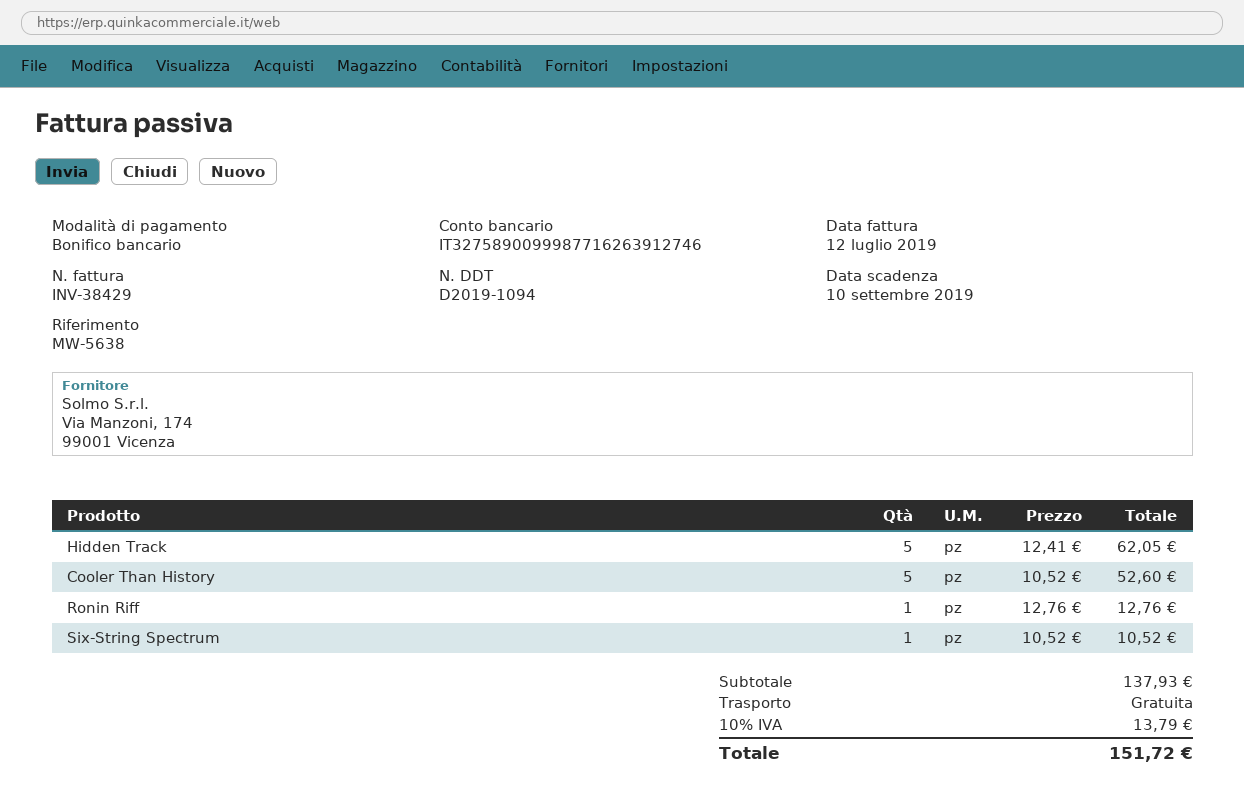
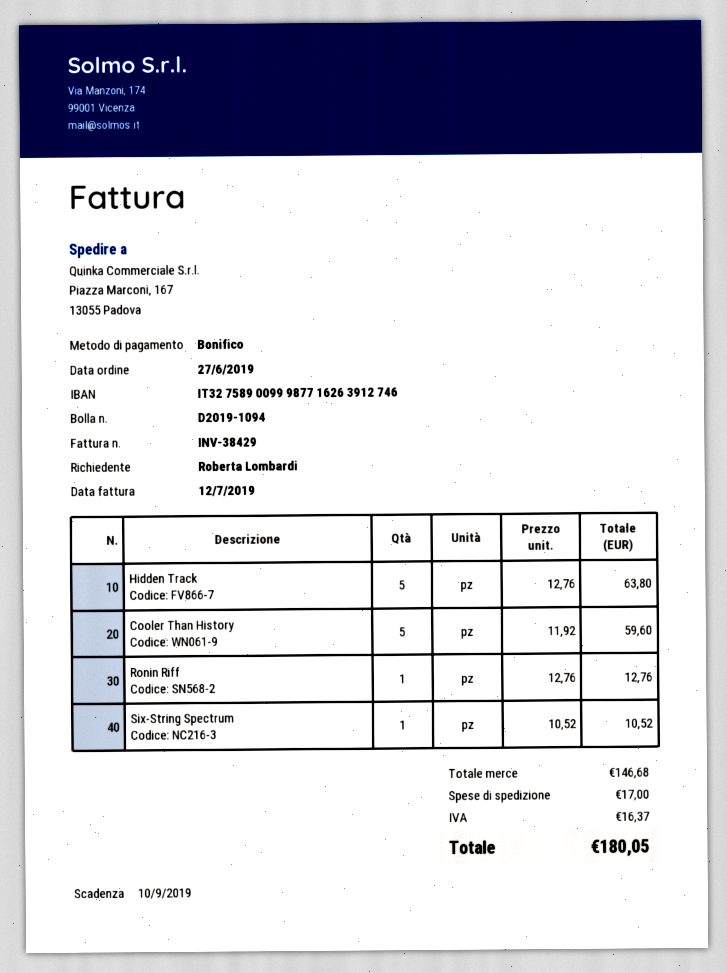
Hidden Track: 5 x 12.41 = 62.05 -> 5 x 12.76 = 63.80
Cooler Than History: 5 x 10.52 = 52.60 -> 5 x 11.92 = 59.60
subtotal: 137.93 -> 146.68
shipping: 0.00 -> 17.00
tax: 13.79 -> 16.37
total: 151.72 -> 180.05

